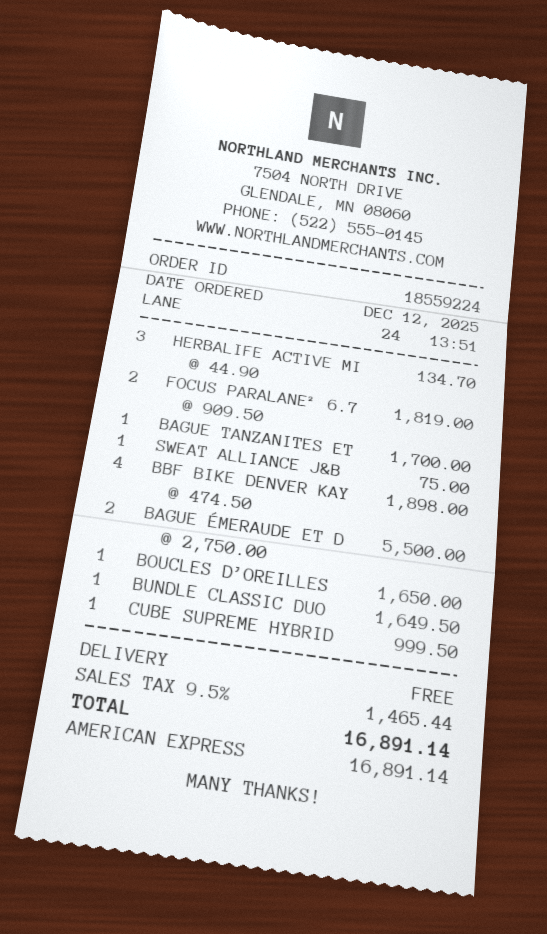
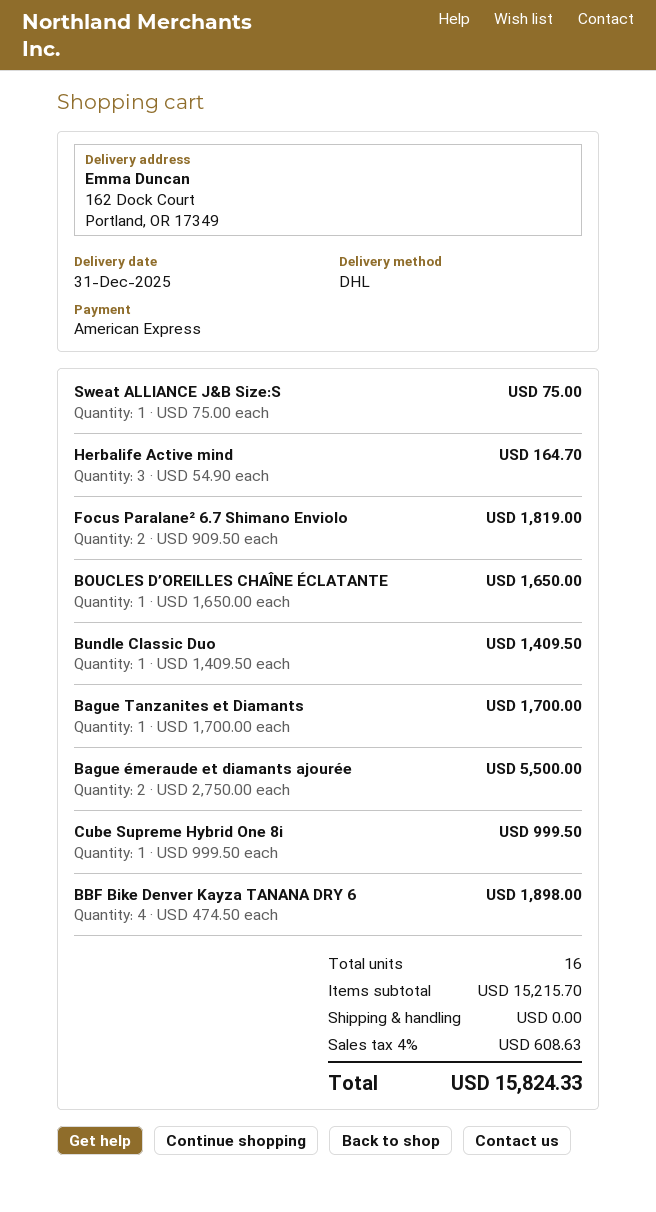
HERBALIFE ACTIVE MI: 3 x 44.90 = 134.70 -> 3 x 54.90 = 164.70
BUNDLE CLASSIC DUO: 1 x 1649.50 = 1649.50 -> 1 x 1409.50 = 1409.50
tax: 9.5% = 1465.44 -> 4% = 608.63
total: 16891.14 -> 15824.33

